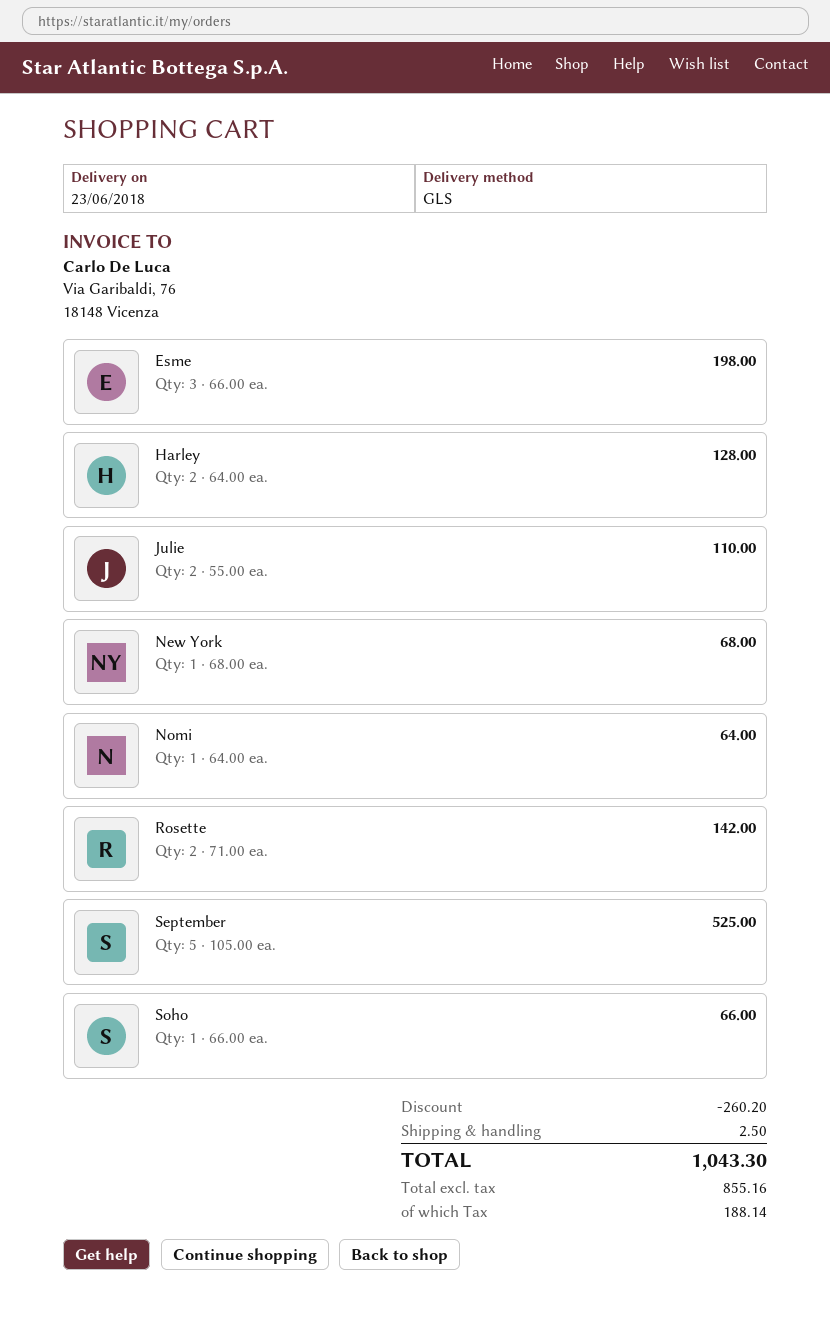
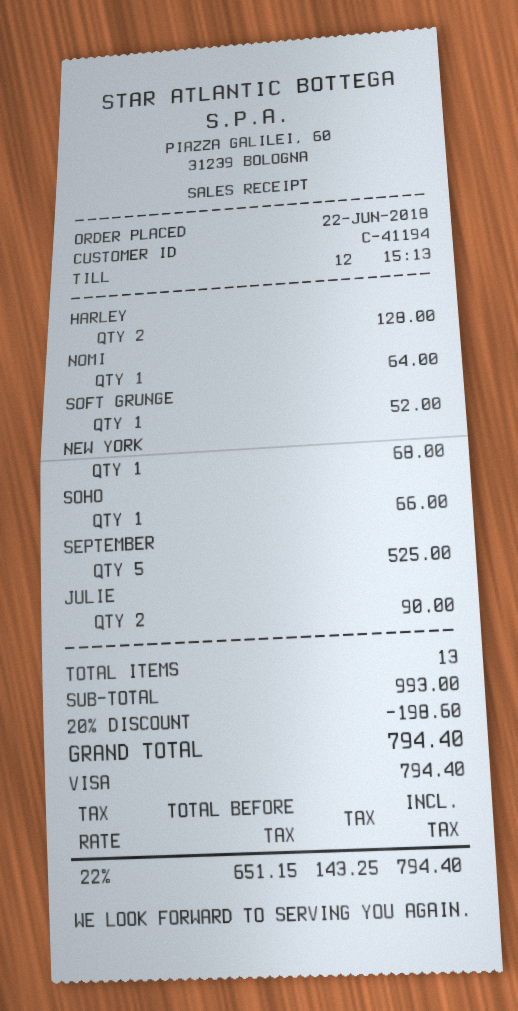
Esme: 3 for 198.00 -> none
Julie: 2 for 110.00 -> 2 for 90.00
Rosette: 2 for 142.00 -> none
SOFT GRUNGE: none -> 1 for 52.00
discount: 260.20 -> 198.60
shipping: 2.50 -> none
net: 855.16 -> 651.15
tax: 188.14 -> 143.25
total: 1043.30 -> 794.40

